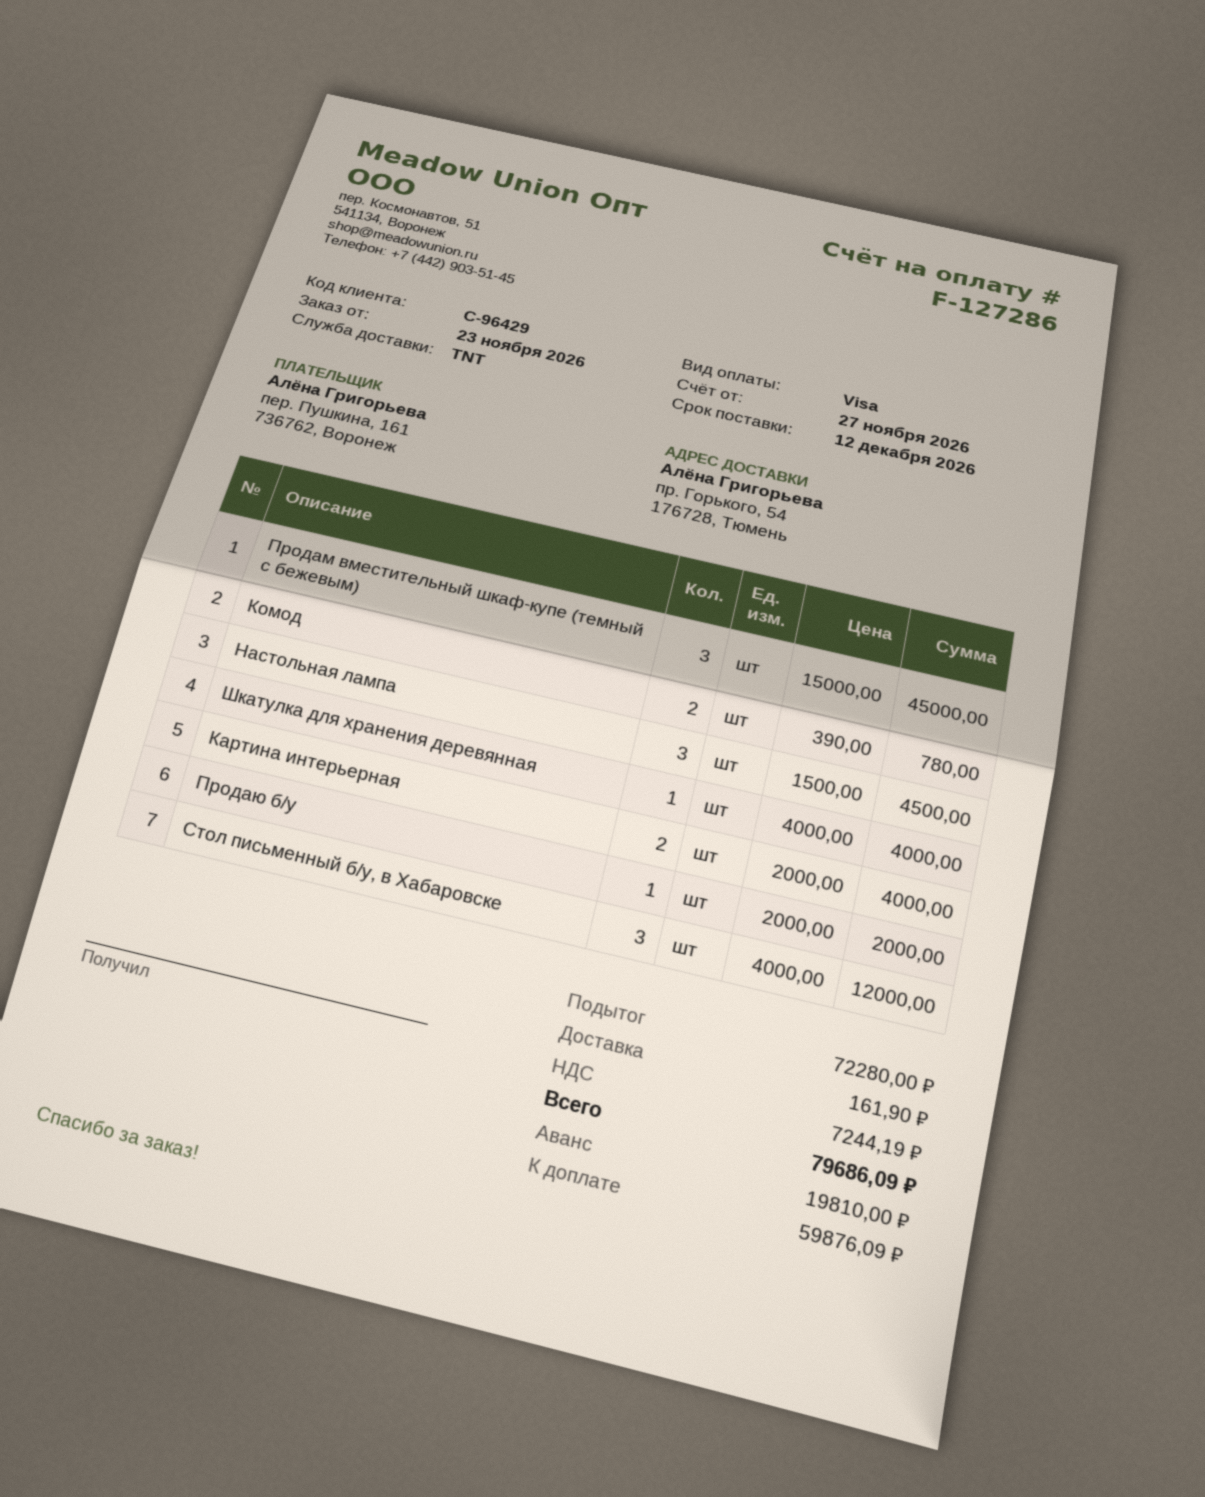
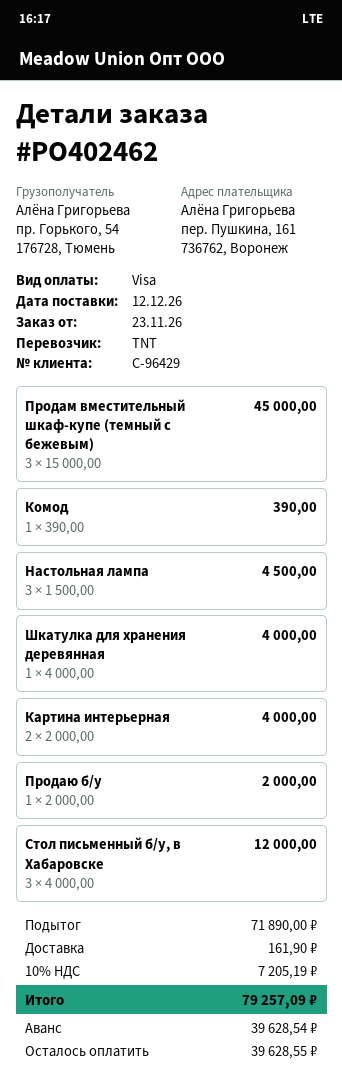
Комод: 2 x 390.00 = 780.00 -> 1 x 390.00 = 390.00
subtotal: 72280.00 -> 71890.00
tax: 7244.19 -> 7205.19
total: 79686.09 -> 79257.09
deposit: 19810.00 -> 39628.54
balance: 59876.09 -> 39628.55

